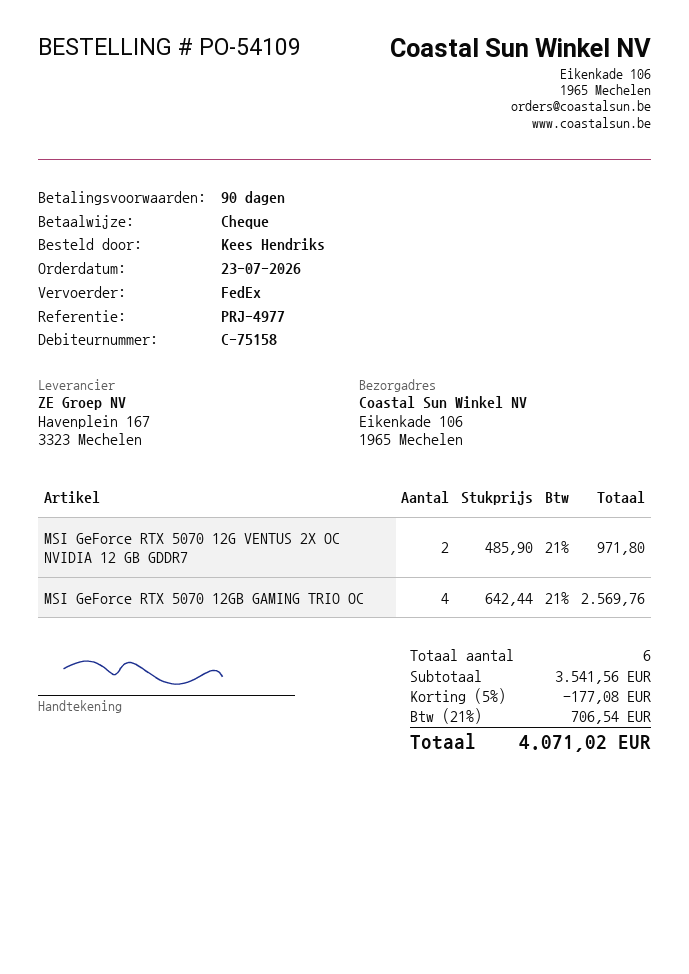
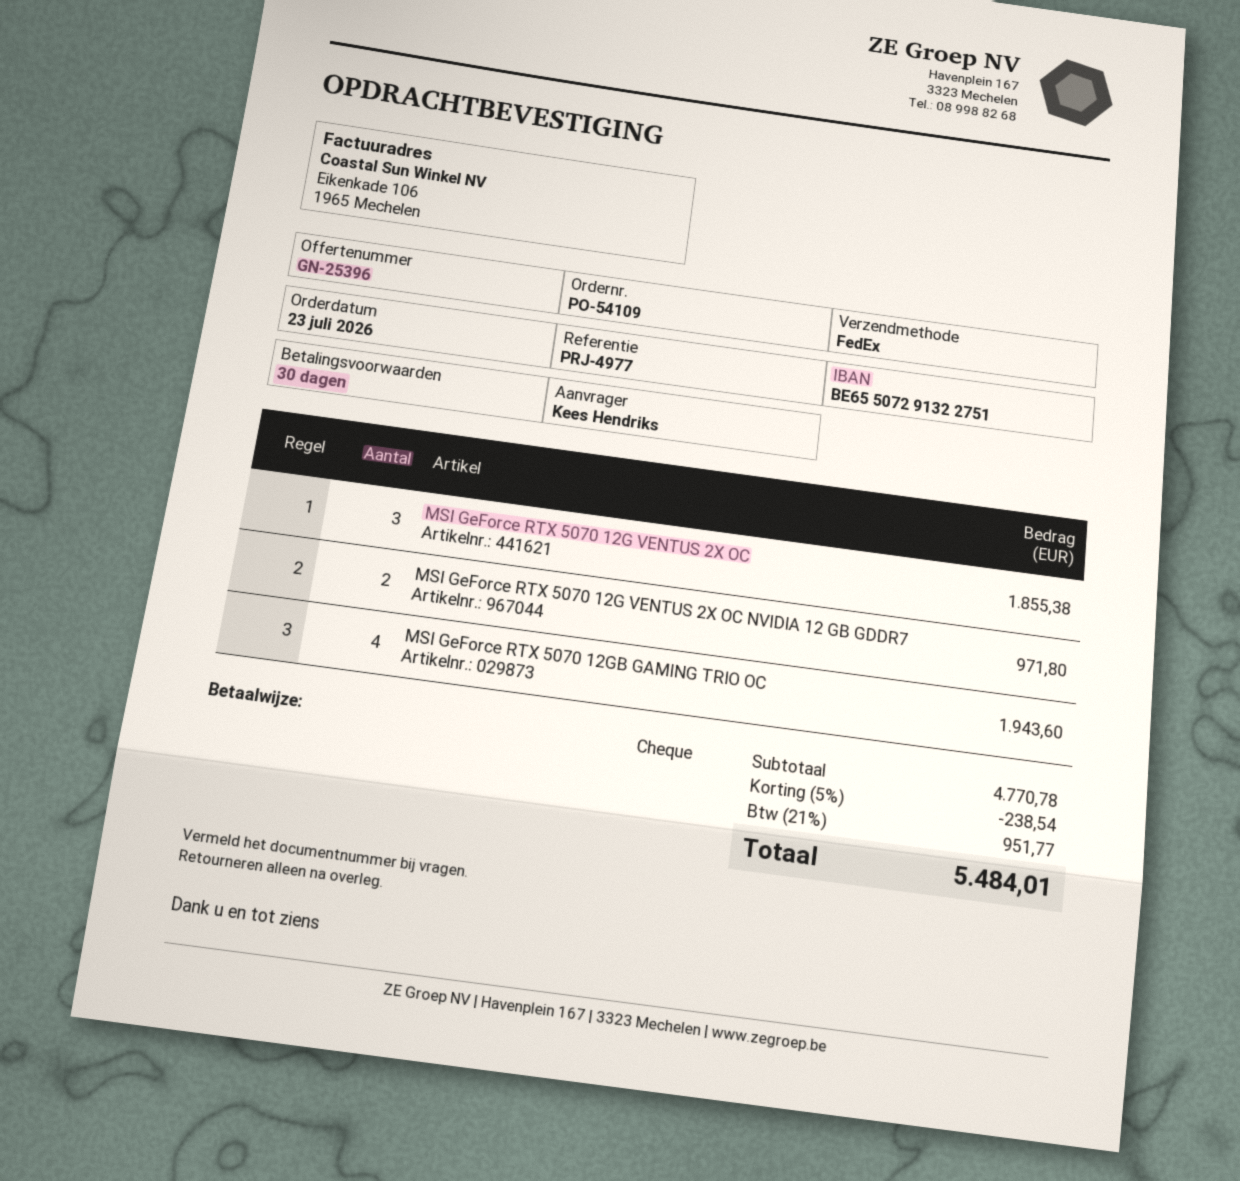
payment terms: 90 days -> 30 days
MSI GeForce RTX 5070 12GB GAMING TRIO OC: 4 for 2569.76 -> 4 for 1943.60
MSI GeForce RTX 5070 12G VENTUS 2X OC: none -> 3 for 1855.38
subtotal: 3541.56 -> 4770.78
discount: 5% = 177.08 -> 5% = 238.54
tax: 21% = 706.54 -> 21% = 951.77
total: 4071.02 -> 5484.01

